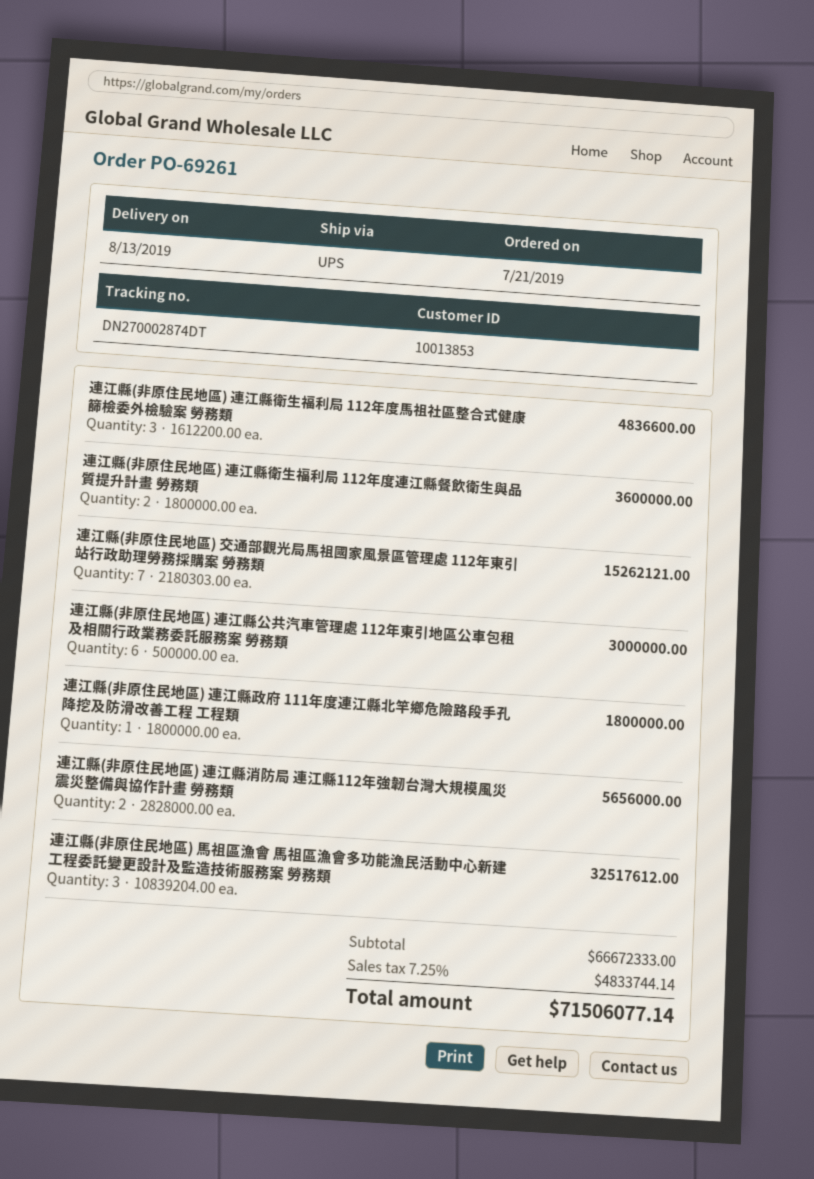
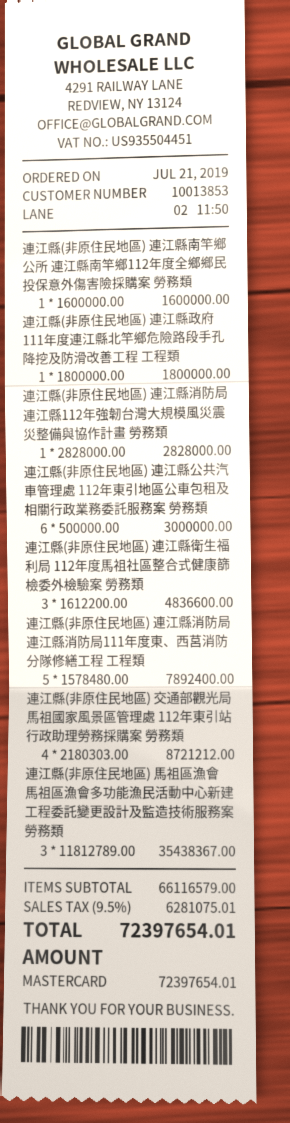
連江縣(非原住民地區) 連江縣衛生福利局 112年度連江縣餐飲衛生與品質提升計畫 勞務類: 2 x 1800000.00 = 3600000.00 -> none
連江縣(非原住民地區) 交通部觀光局馬祖國家風景區管理處 112年東引站行政助理勞務採購案 勞務類: 7 x 2180303.00 = 15262121.00 -> 4 x 2180303.00 = 8721212.00
連江縣(非原住民地區) 連江縣消防局 連江縣112年強韌台灣大規模風災震災整備與協作計畫 勞務類: 2 x 2828000.00 = 5656000.00 -> 1 x 2828000.00 = 2828000.00
連江縣(非原住民地區) 馬祖區漁會 馬祖區漁會多功能漁民活動中心新建工程委託變更設計及監造技術服務案 勞務類: 3 x 10839204.00 = 32517612.00 -> 3 x 11812789.00 = 35438367.00
連江縣(非原住民地區) 連江縣南竿鄉公所 連江縣南竿鄉112年度全鄉鄉民投保意外傷害險採購案 勞務類: none -> 1 x 1600000.00 = 1600000.00
連江縣(非原住民地區) 連江縣消防局 連江縣消防局111年度東、西莒消防分隊修繕工程 工程類: none -> 5 x 1578480.00 = 7892400.00
subtotal: 66672333.00 -> 66116579.00
tax: 7.25% = 4833744.14 -> 9.5% = 6281075.01
total: 71506077.14 -> 72397654.01

